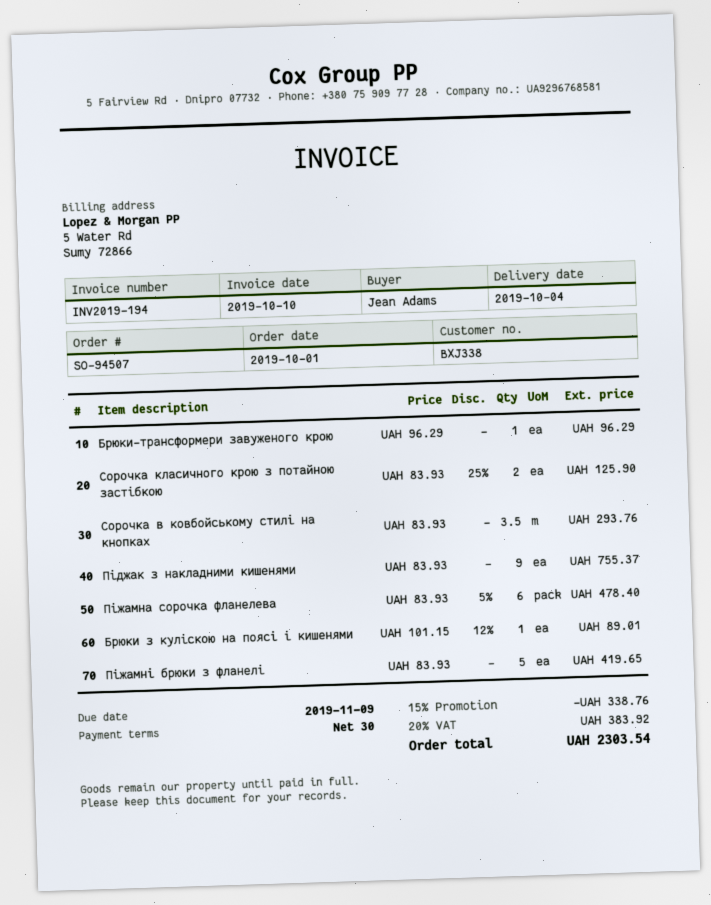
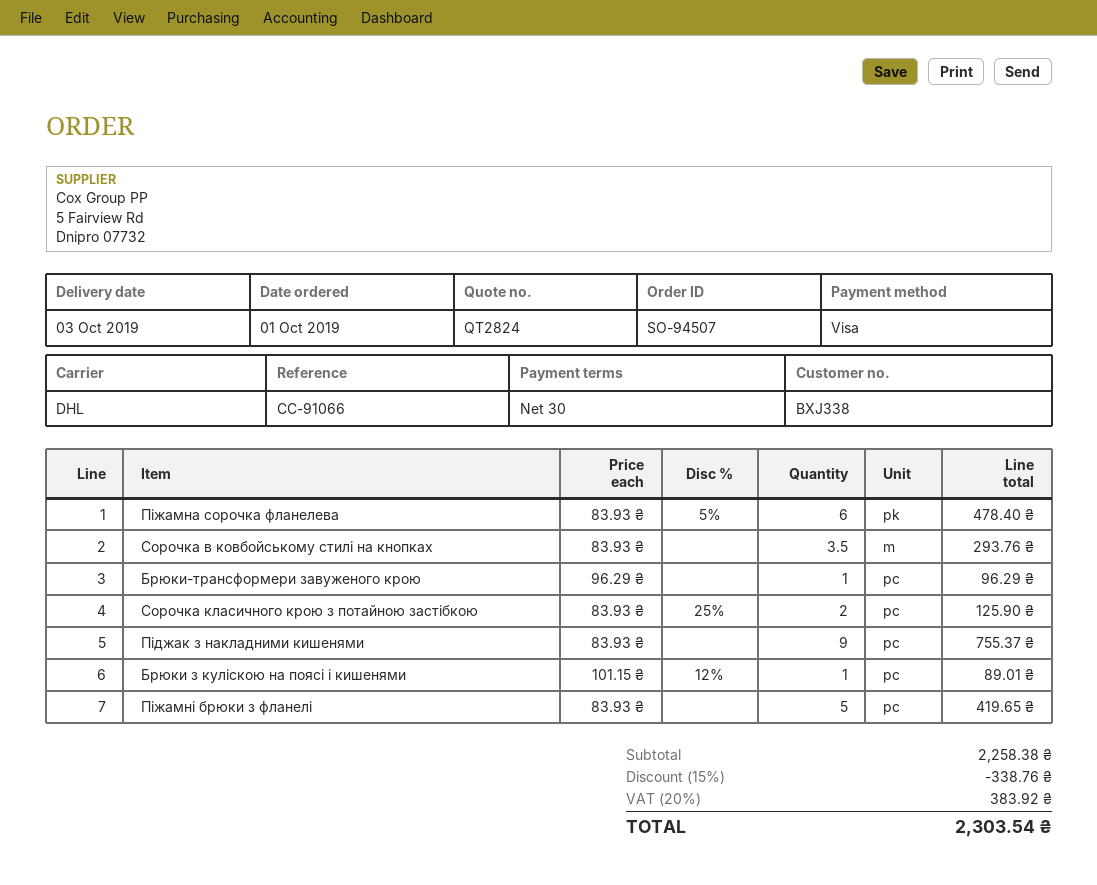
delivery date: 2019-10-04 -> 2019-10-03

